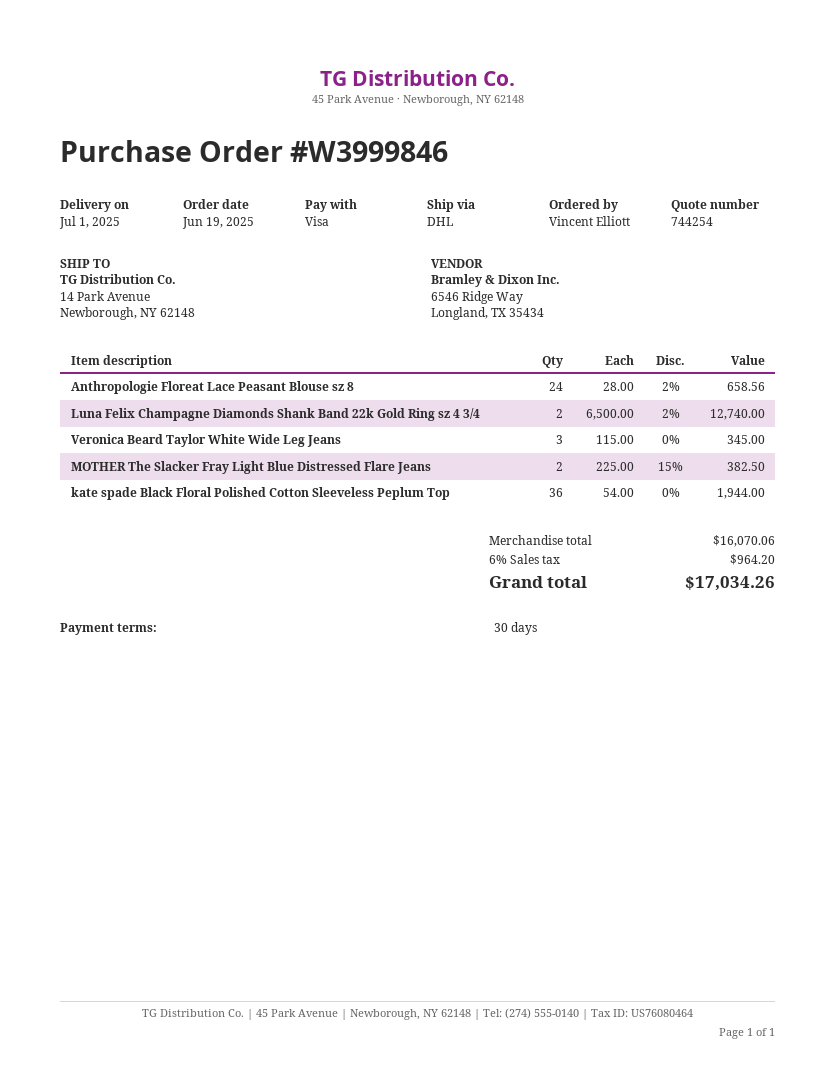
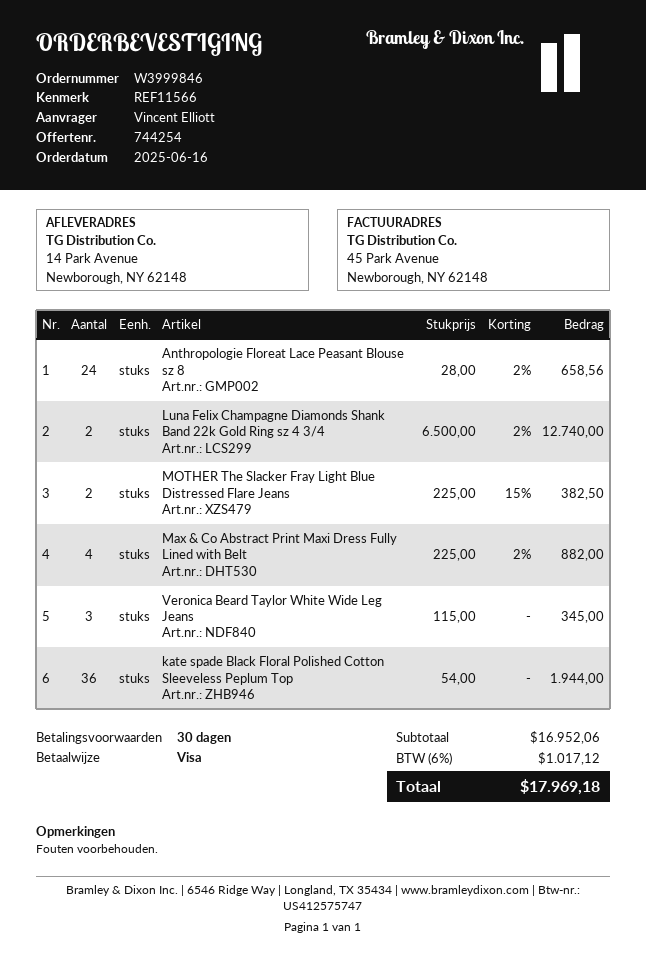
order date: 2025-06-19 -> 2025-06-16
Max & Co Abstract Print Maxi Dress Fully Lined with Belt: none -> 4 x 225.00 - 2% = 882.00
subtotal: 16070.06 -> 16952.06
tax: 6% = 964.20 -> 6% = 1017.12
total: 17034.26 -> 17969.18

